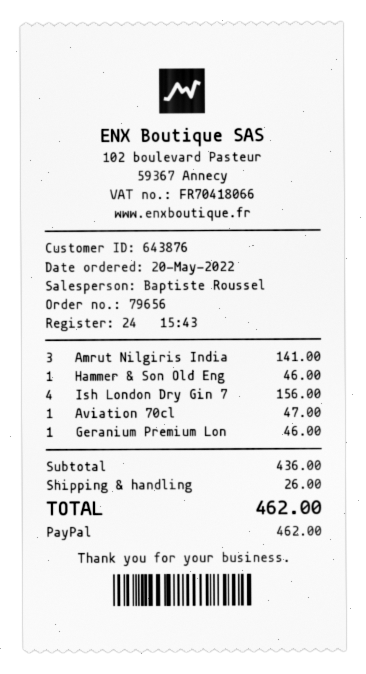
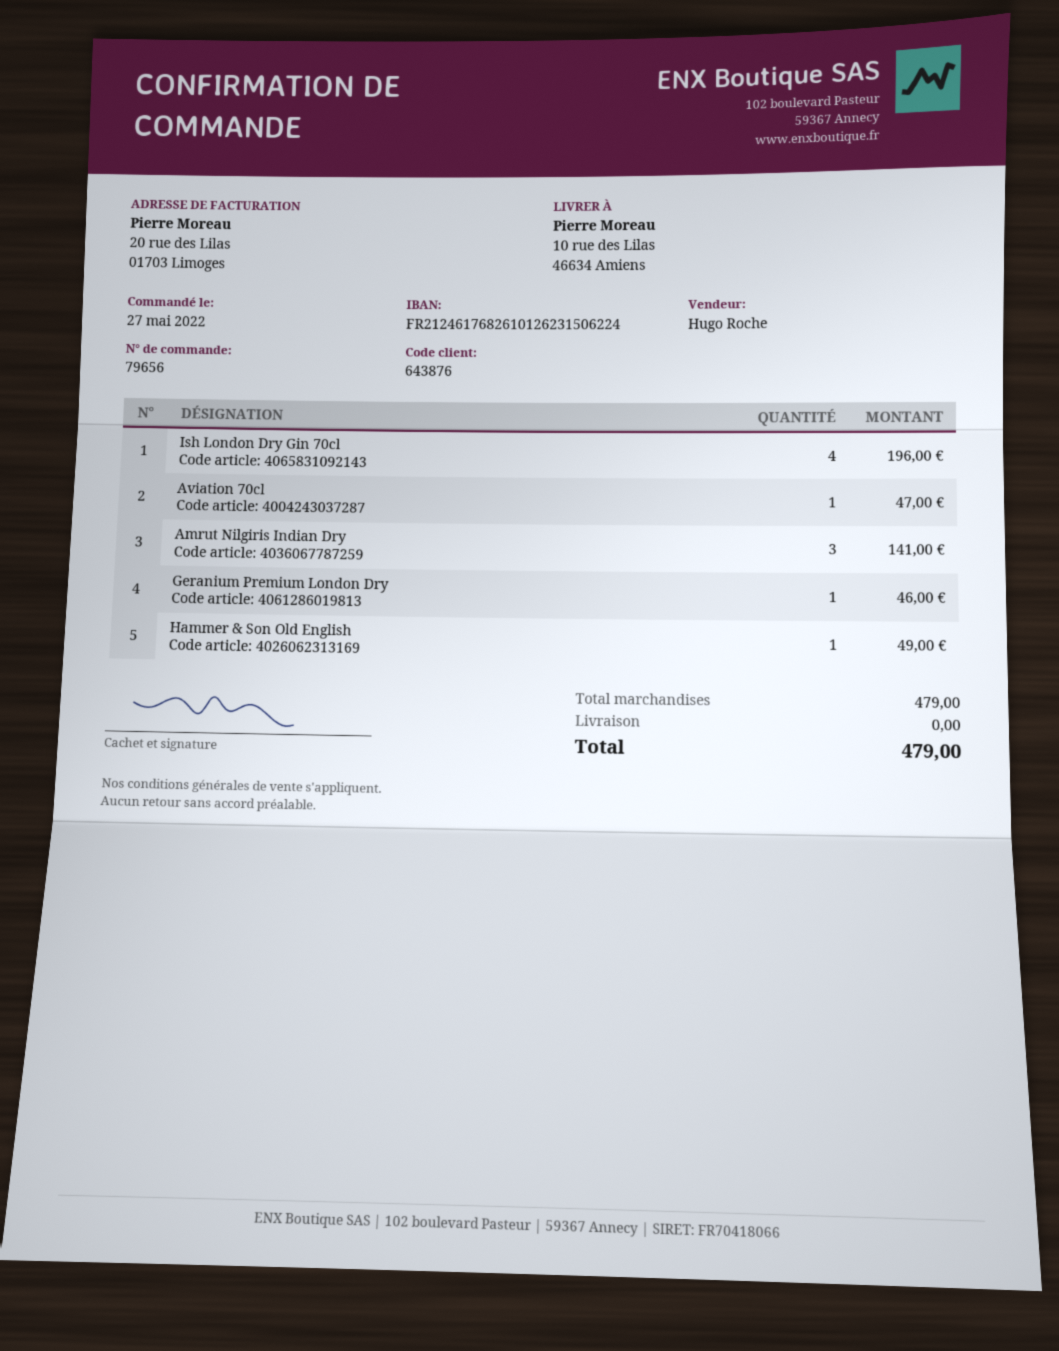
order date: 2022-05-20 -> 2022-05-27
sales rep: Baptiste Roussel -> Hugo Roche
Hammer & Son Old Eng: 1 for 46.00 -> 1 for 49.00
Ish London Dry Gin 7: 4 for 156.00 -> 4 for 196.00
subtotal: 436.00 -> 479.00
shipping: 26.00 -> 0.00
total: 462.00 -> 479.00

